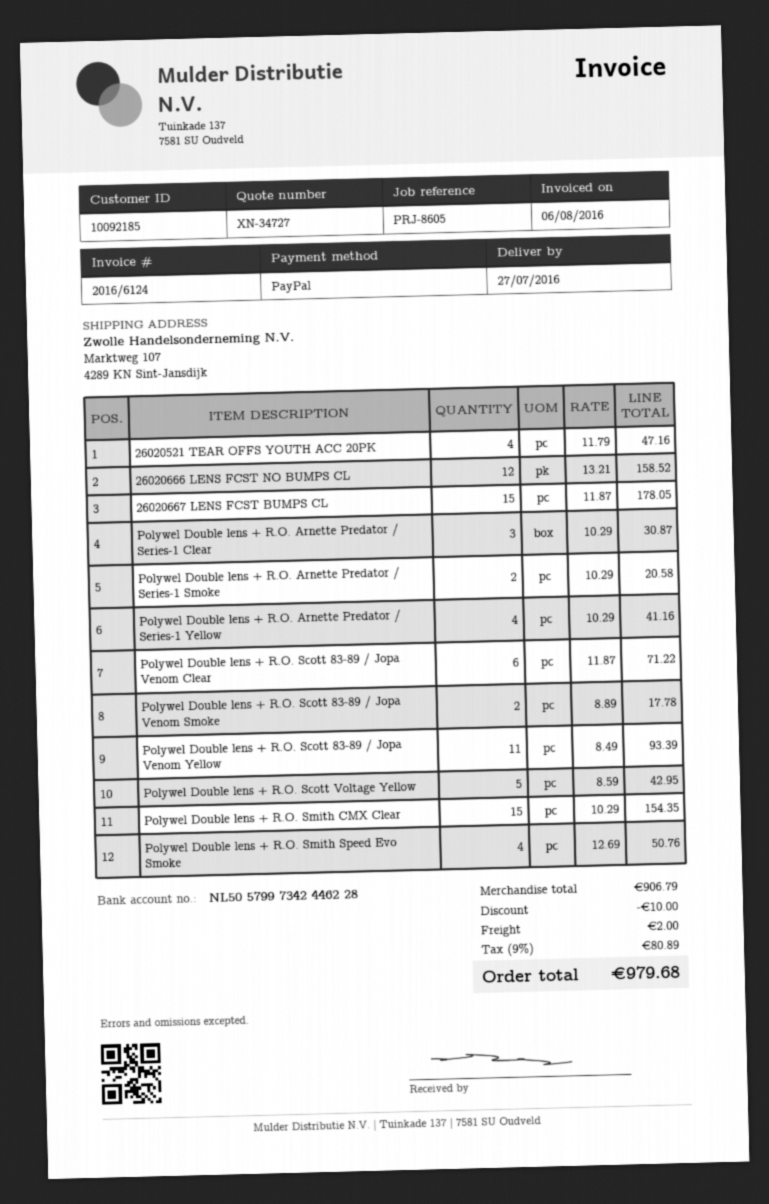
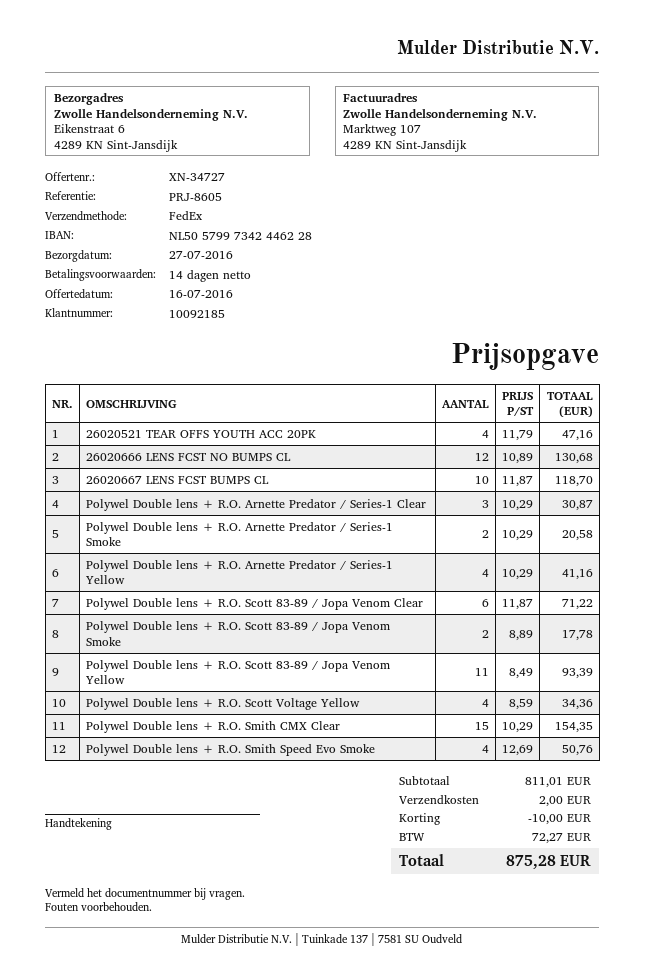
ship to: Marktweg 107, 4289 KN Sint-Jansdijk -> Eikenstraat 6, 4289 KN Sint-Jansdijk
26020666 LENS FCST NO BUMPS CL: 12 x 13.21 = 158.52 -> 12 x 10.89 = 130.68
26020667 LENS FCST BUMPS CL: 15 x 11.87 = 178.05 -> 10 x 11.87 = 118.70
Polywel Double lens + R.O. Scott Voltage Yellow: 5 x 8.59 = 42.95 -> 4 x 8.59 = 34.36
subtotal: 906.79 -> 811.01
tax: 80.89 -> 72.27
total: 979.68 -> 875.28

